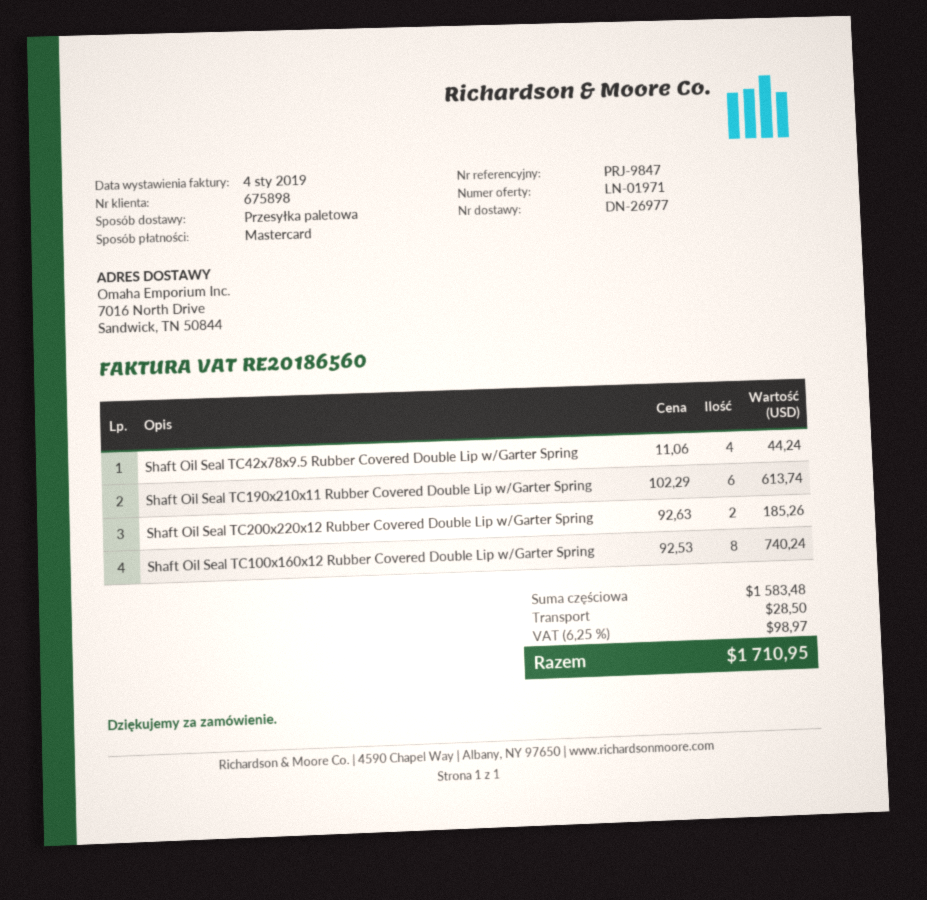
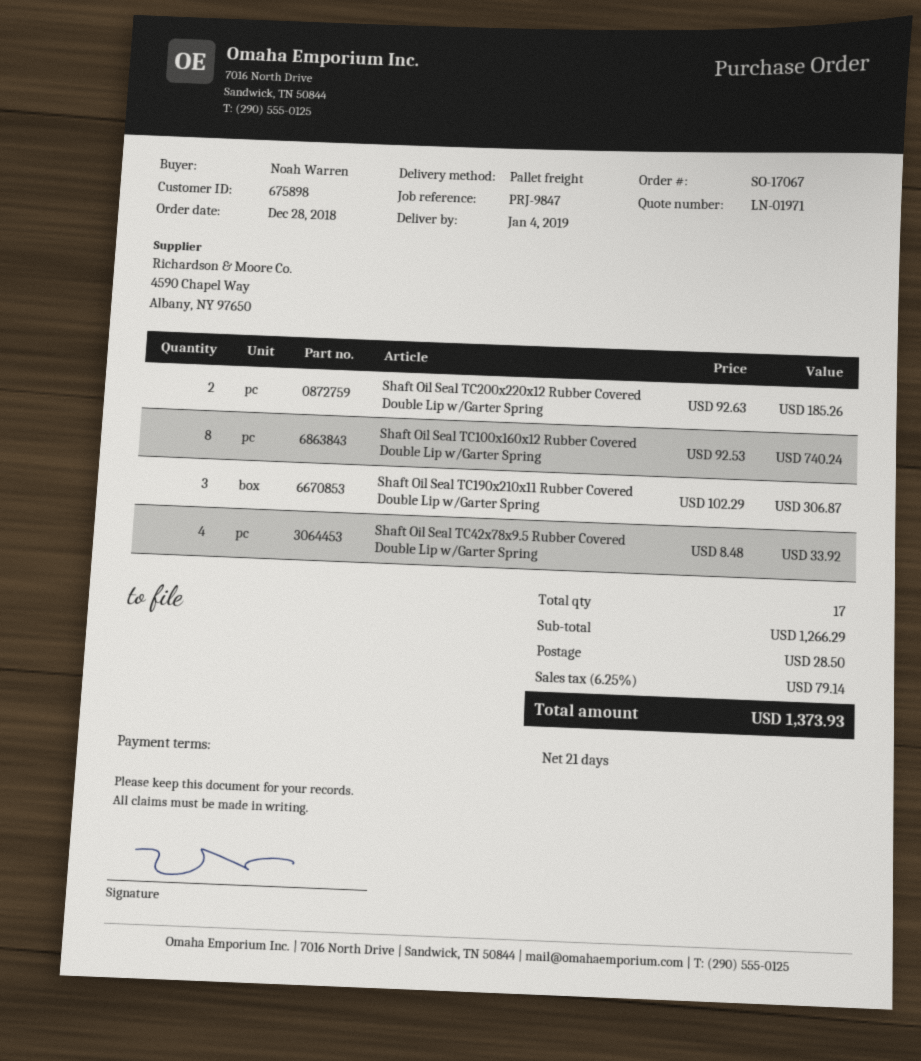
Shaft Oil Seal TC42x78x9.5 Rubber Covered Double Lip w/Garter Spring: 4 x 11.06 = 44.24 -> 4 x 8.48 = 33.92
Shaft Oil Seal TC190x210x11 Rubber Covered Double Lip w/Garter Spring: 6 x 102.29 = 613.74 -> 3 x 102.29 = 306.87
subtotal: 1583.48 -> 1266.29
tax: 6.25% = 98.97 -> 6.25% = 79.14
total: 1710.95 -> 1373.93

